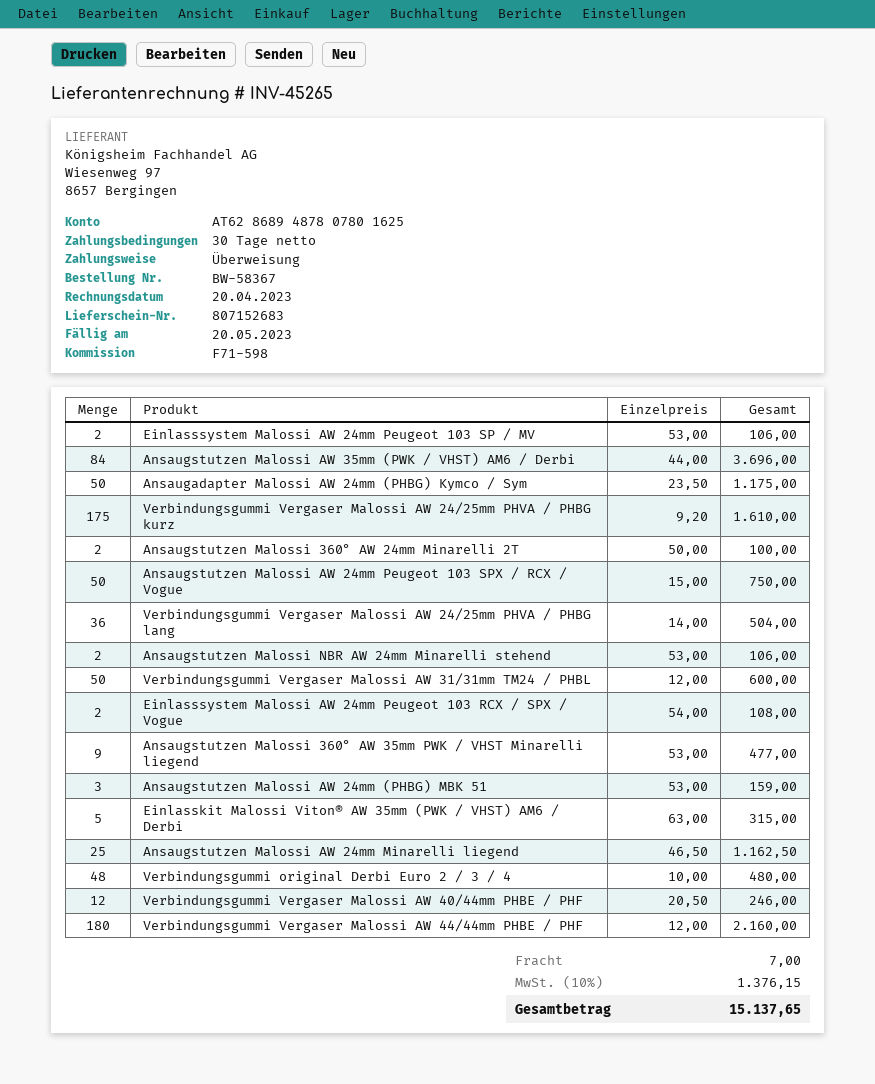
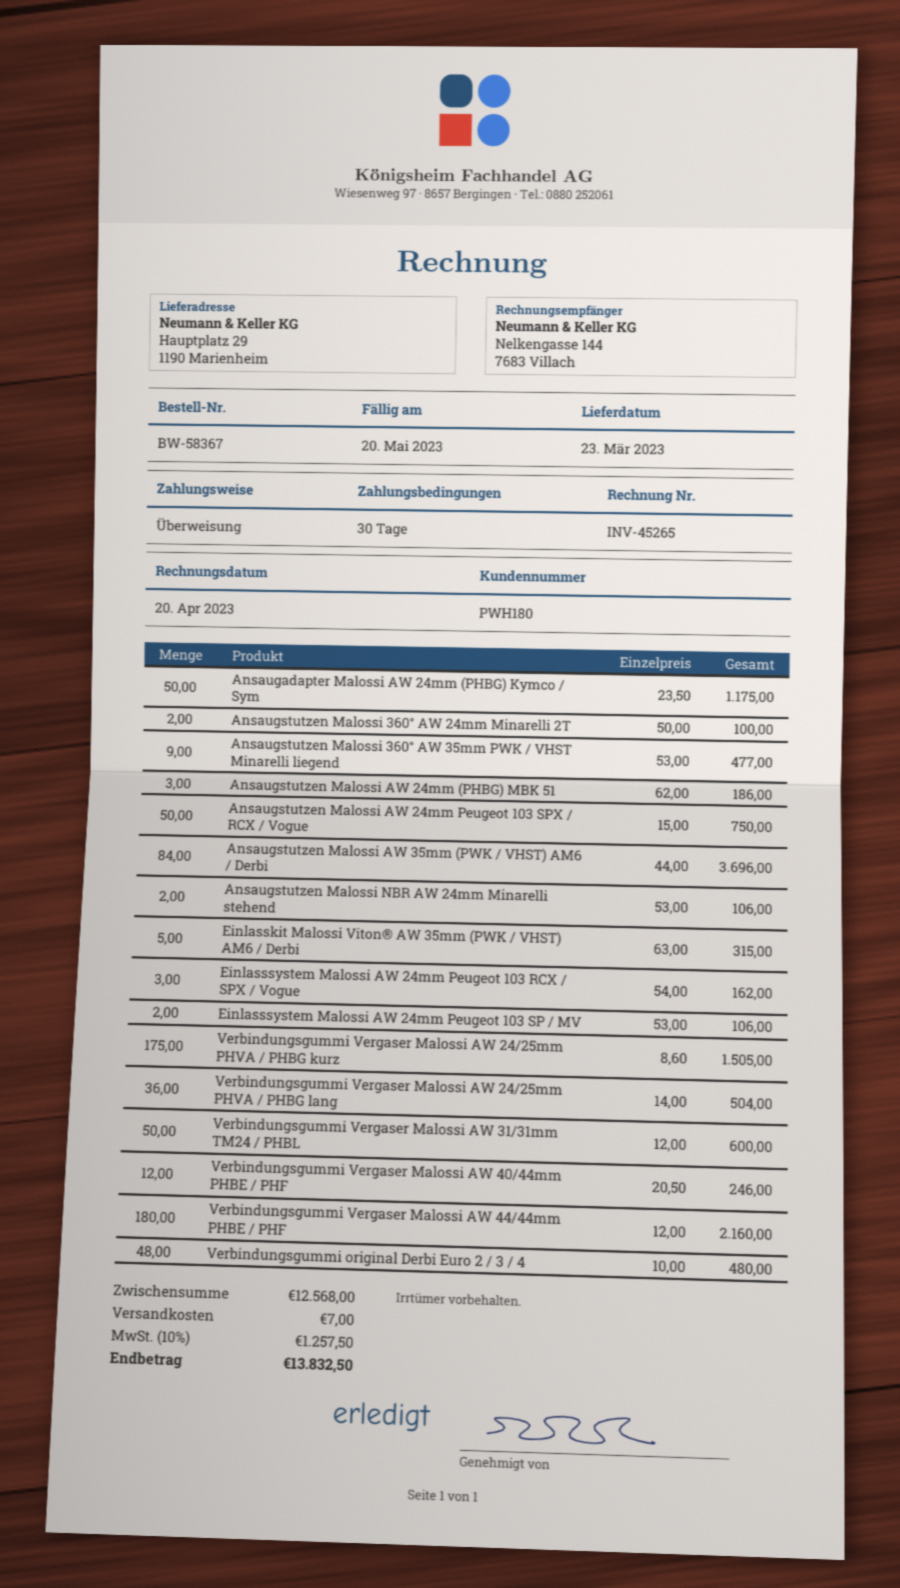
Verbindungsgummi Vergaser Malossi AW 24/25mm PHVA / PHBG kurz: 175 x 9.20 = 1610.00 -> 175 x 8.60 = 1505.00
Einlasssystem Malossi AW 24mm Peugeot 103 RCX / SPX / Vogue: 2 x 54.00 = 108.00 -> 3 x 54.00 = 162.00
Ansaugstutzen Malossi AW 24mm (PHBG) MBK 51: 3 x 53.00 = 159.00 -> 3 x 62.00 = 186.00
Ansaugstutzen Malossi AW 24mm Minarelli liegend: 25 x 46.50 = 1162.50 -> none
tax: 10% = 1376.15 -> 10% = 1257.50
total: 15137.65 -> 13832.50

